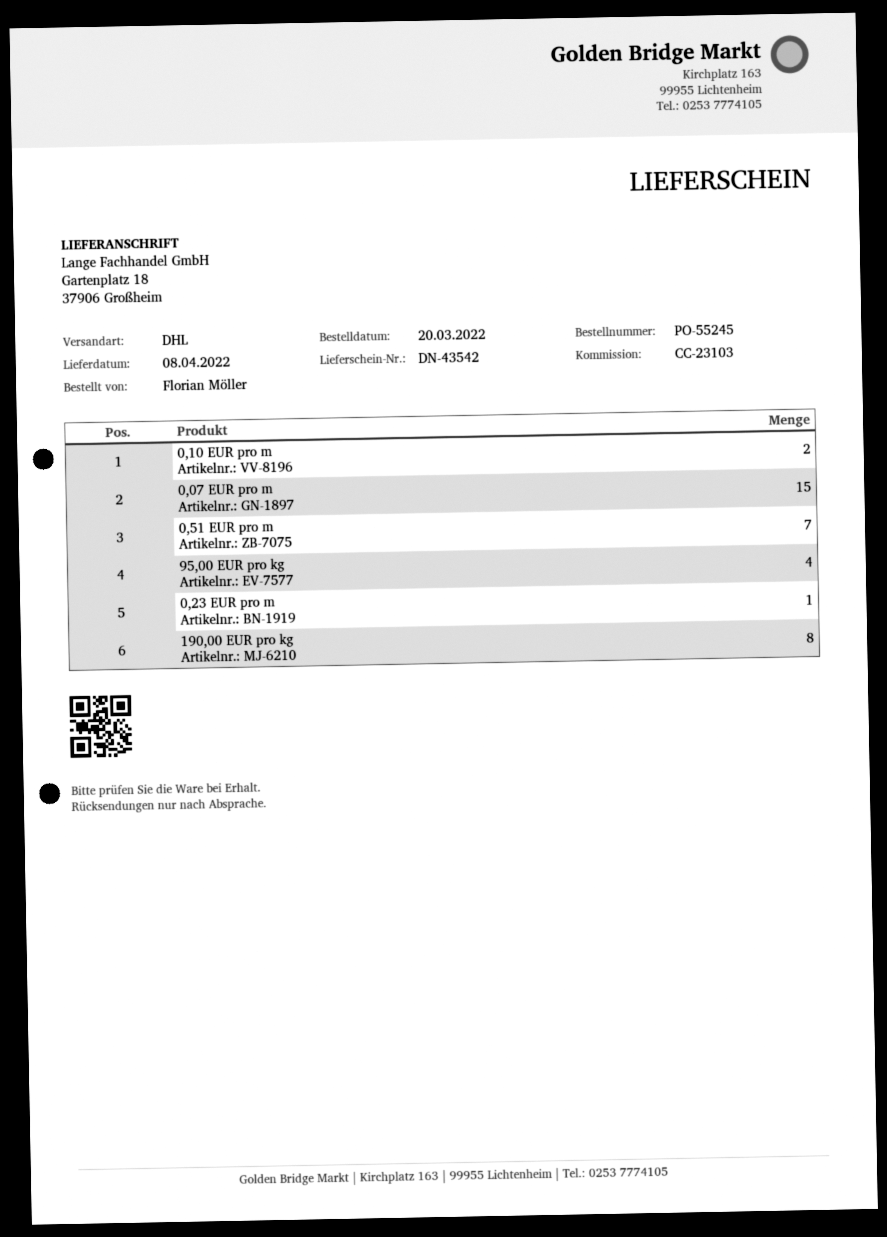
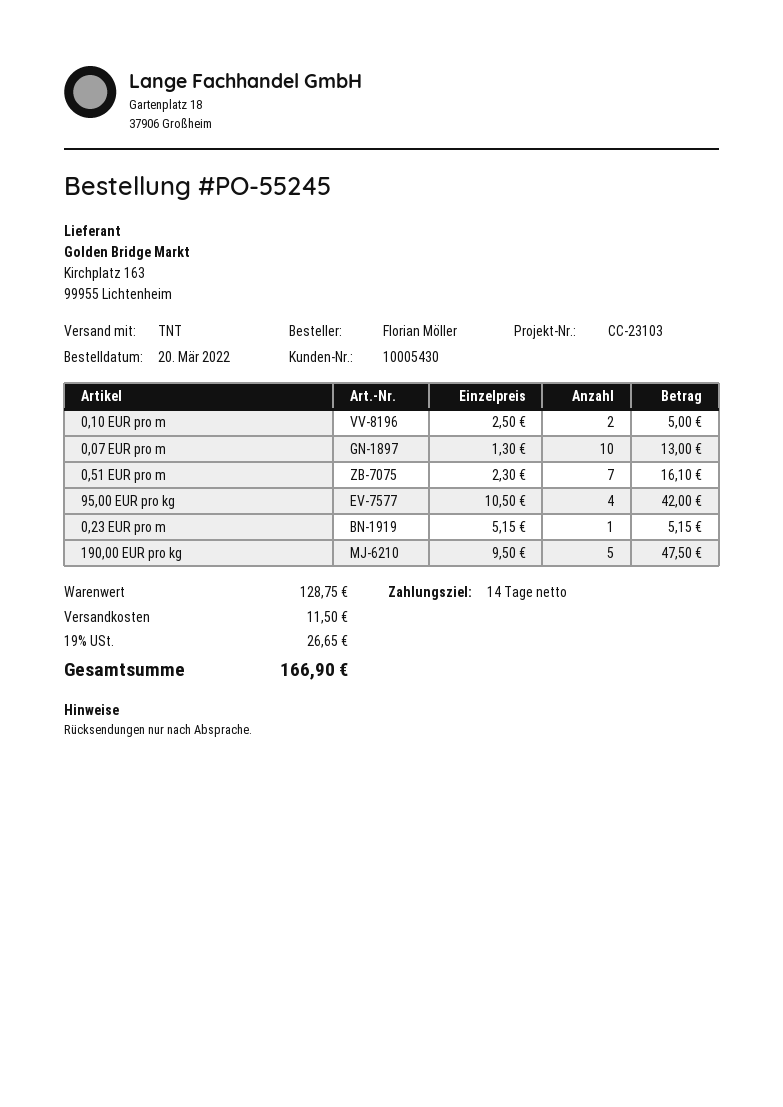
shipping method: DHL -> TNT
0,07 EUR pro m: 15 -> 10
190,00 EUR pro kg: 8 -> 5

